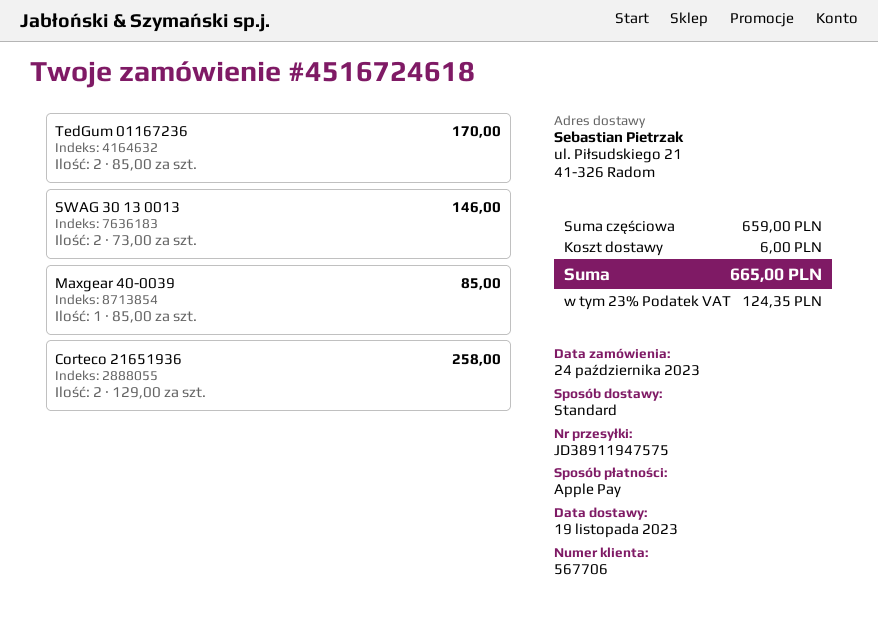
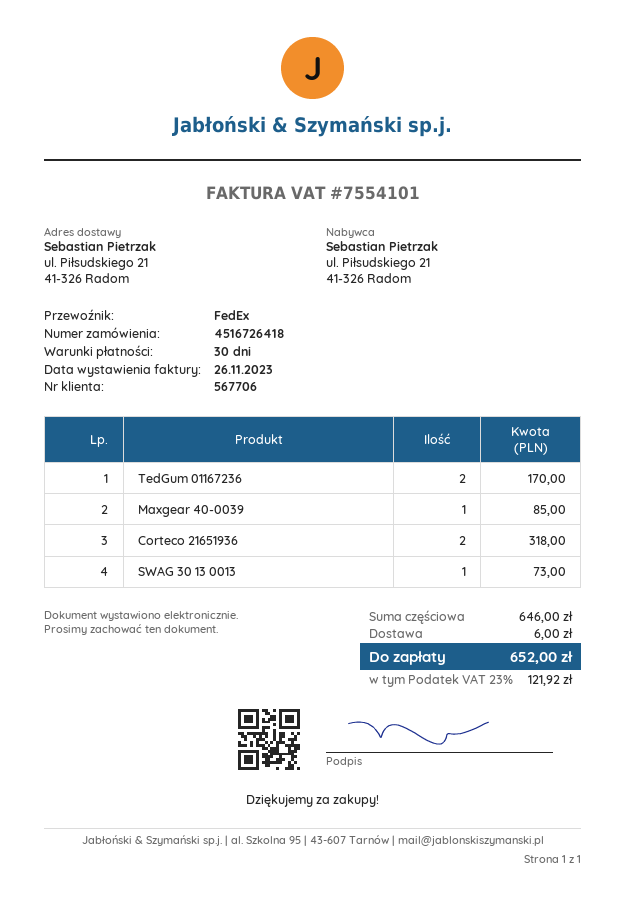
order number: 4516724618 -> 4516726418
shipping method: standard -> FedEx
SWAG 30 13 0013: 2 for 146.00 -> 1 for 73.00
Corteco 21651936: 2 for 258.00 -> 2 for 318.00
subtotal: 659.00 -> 646.00
tax: 23% = 124.35 -> 23% = 121.92
total: 665.00 -> 652.00

